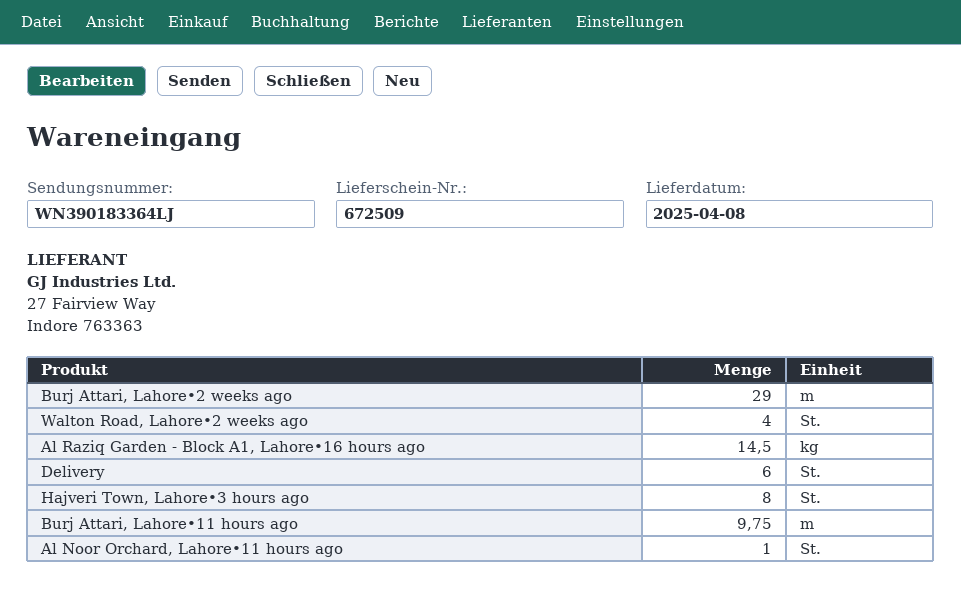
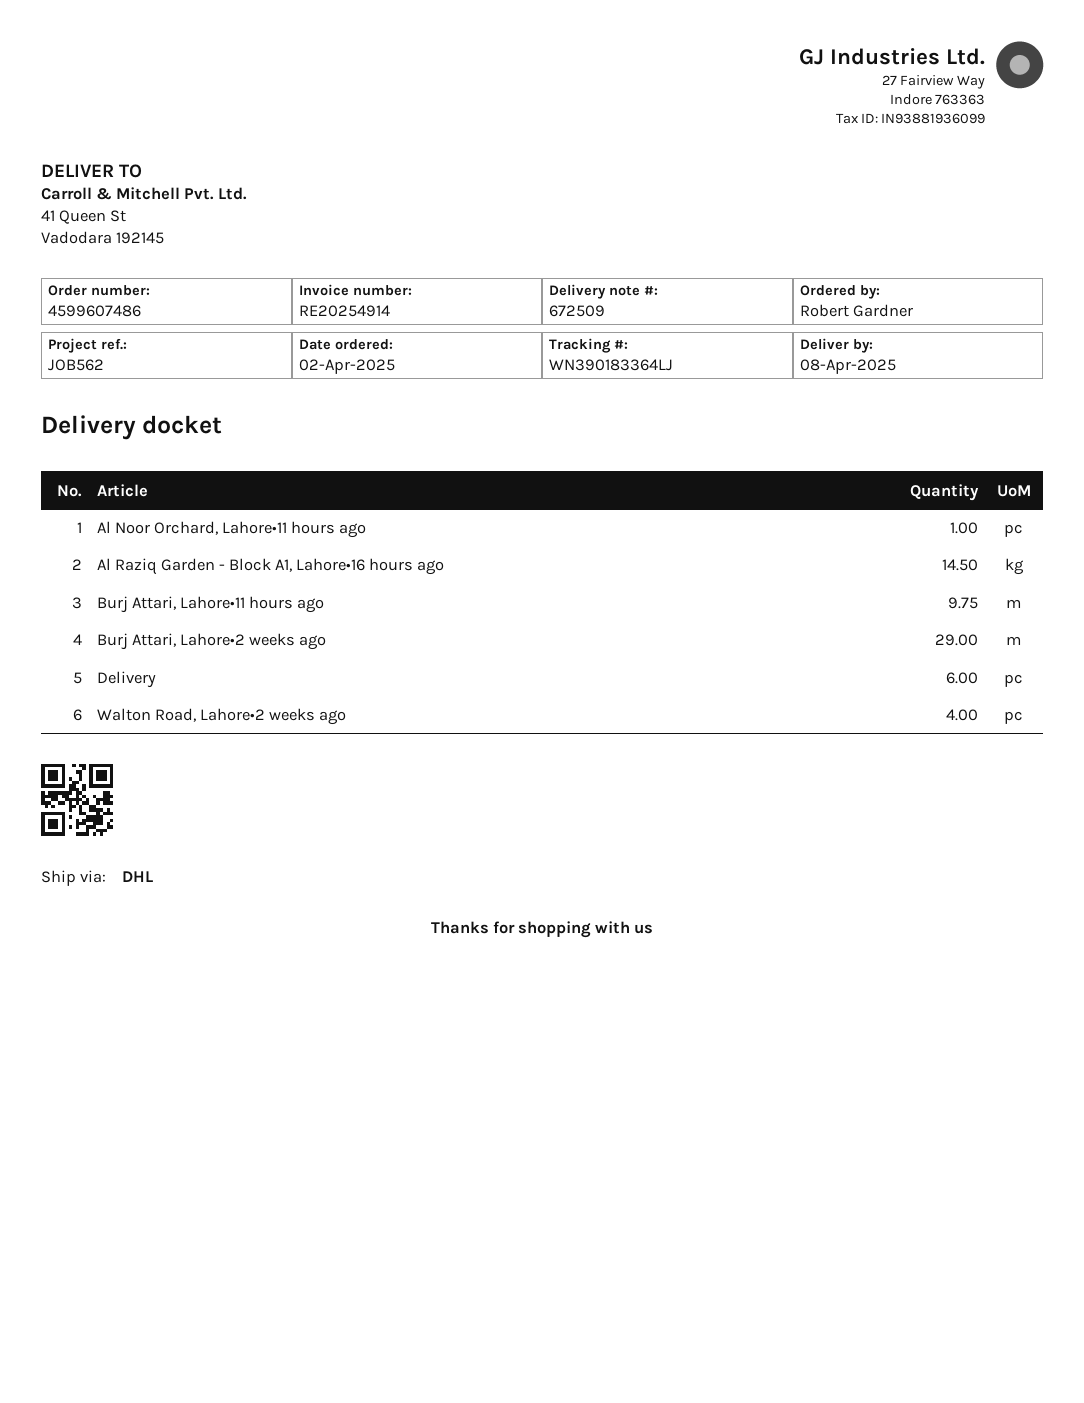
Hajveri Town, Lahore•3 hours ago: 8 -> none

